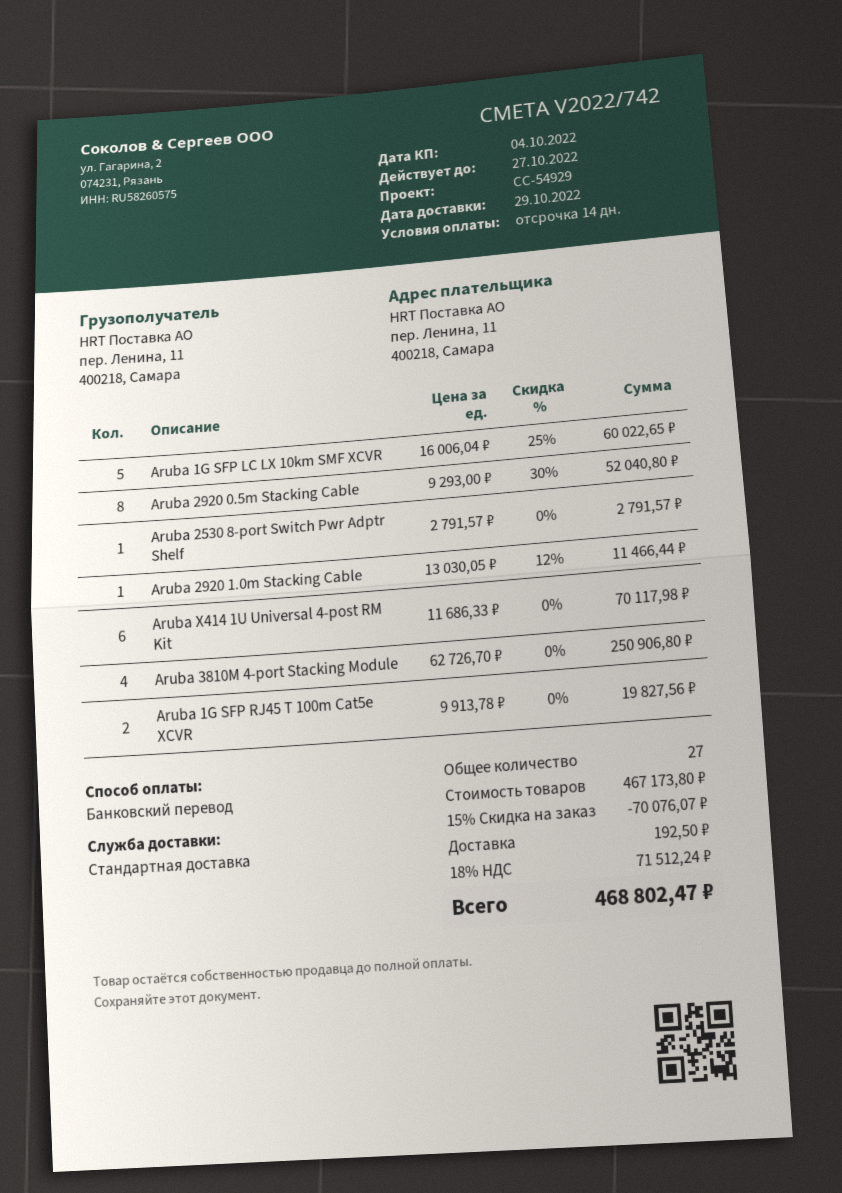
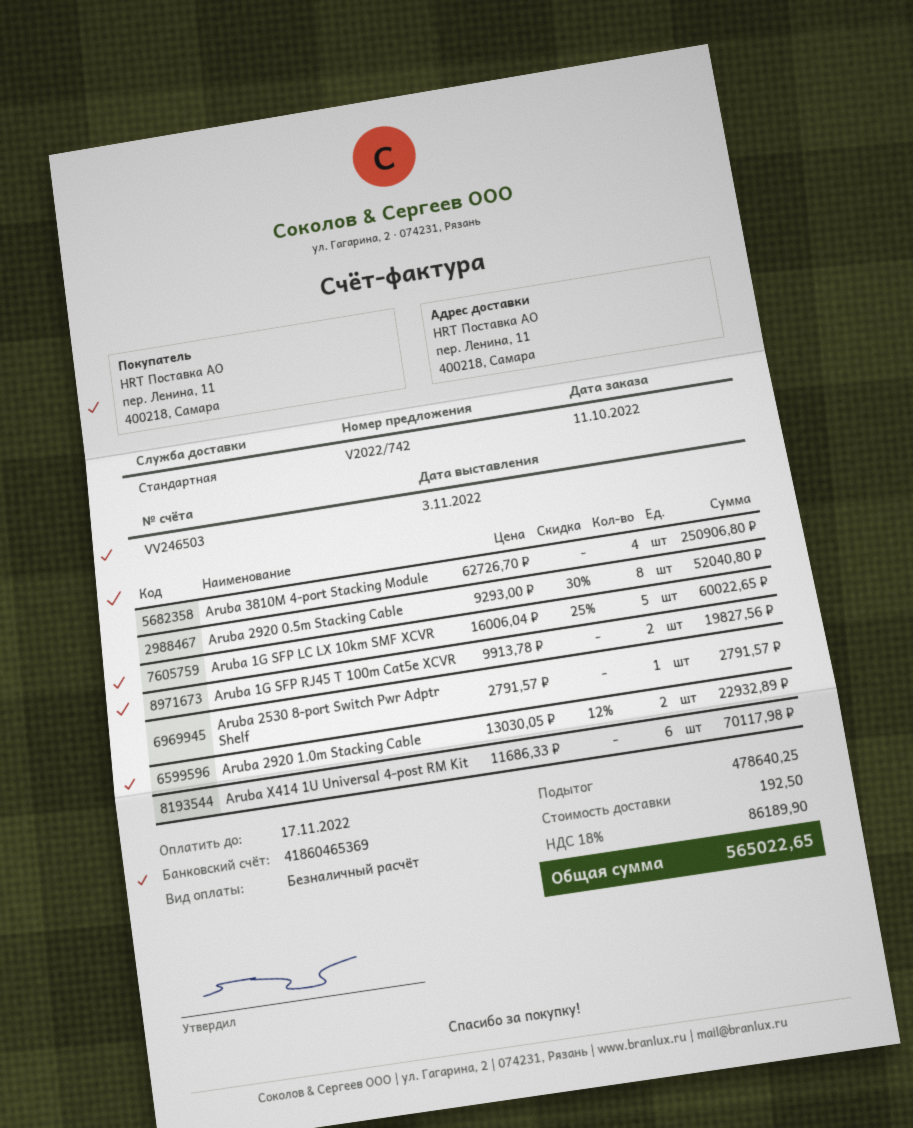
Aruba 2920 1.0m Stacking Cable: 1 x 13030.05 - 12% = 11466.44 -> 2 x 13030.05 - 12% = 22932.89
subtotal: 467173.80 -> 478640.25
discount: 15% = 70076.07 -> none
tax: 18% = 71512.24 -> 18% = 86189.90
total: 468802.47 -> 565022.65

